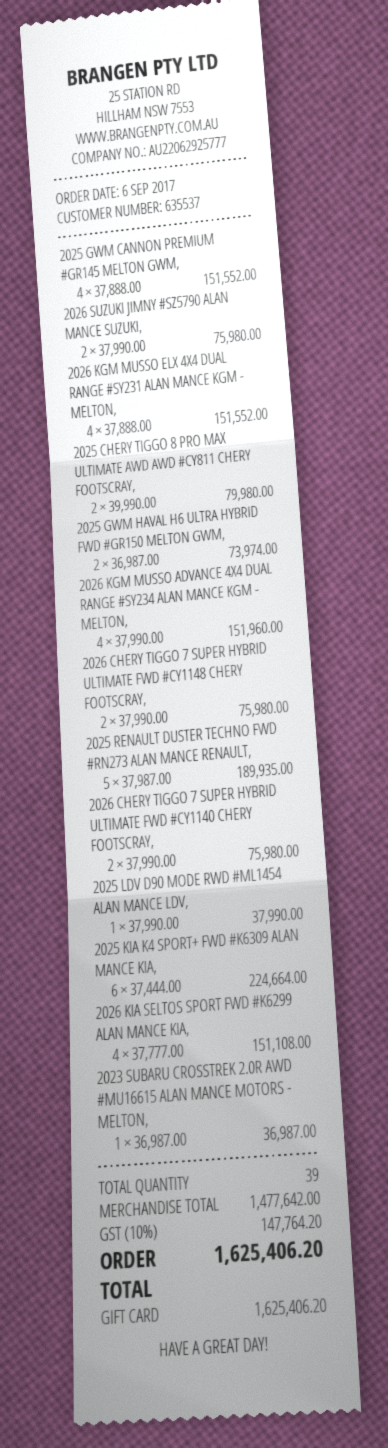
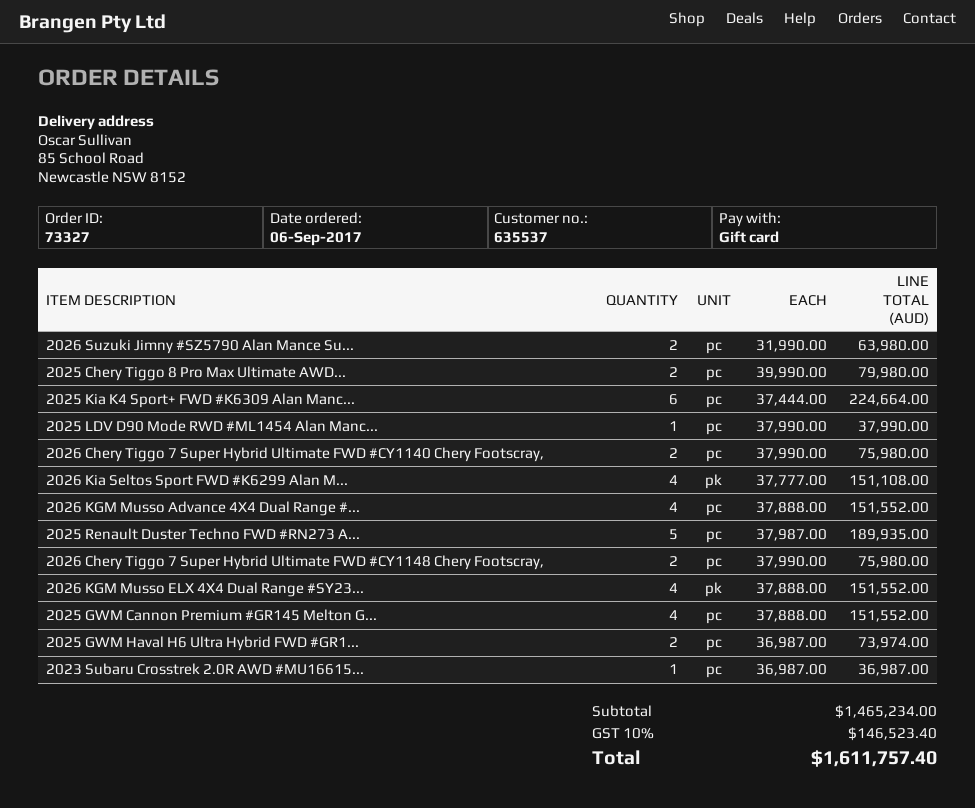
2026 SUZUKI JIMNY #SZ5790 ALAN MANCE SUZUKI,: 2 x 37990.00 = 75980.00 -> 2 x 31990.00 = 63980.00
2026 KGM MUSSO ADVANCE 4X4 DUAL RANGE #SY234 ALAN MANCE KGM - MELTON,: 4 x 37990.00 = 151960.00 -> 4 x 37888.00 = 151552.00
subtotal: 1477642.00 -> 1465234.00
tax: 10% = 147764.20 -> 10% = 146523.40
total: 1625406.20 -> 1611757.40

